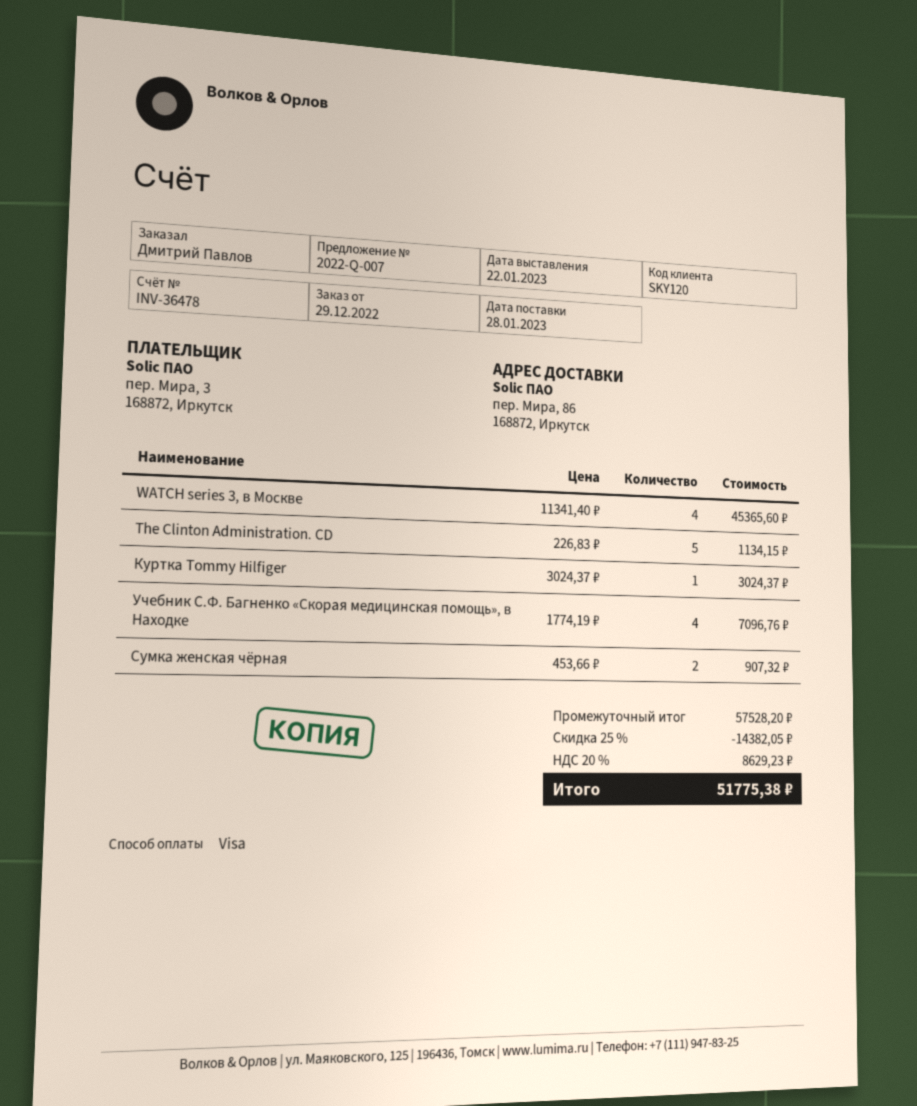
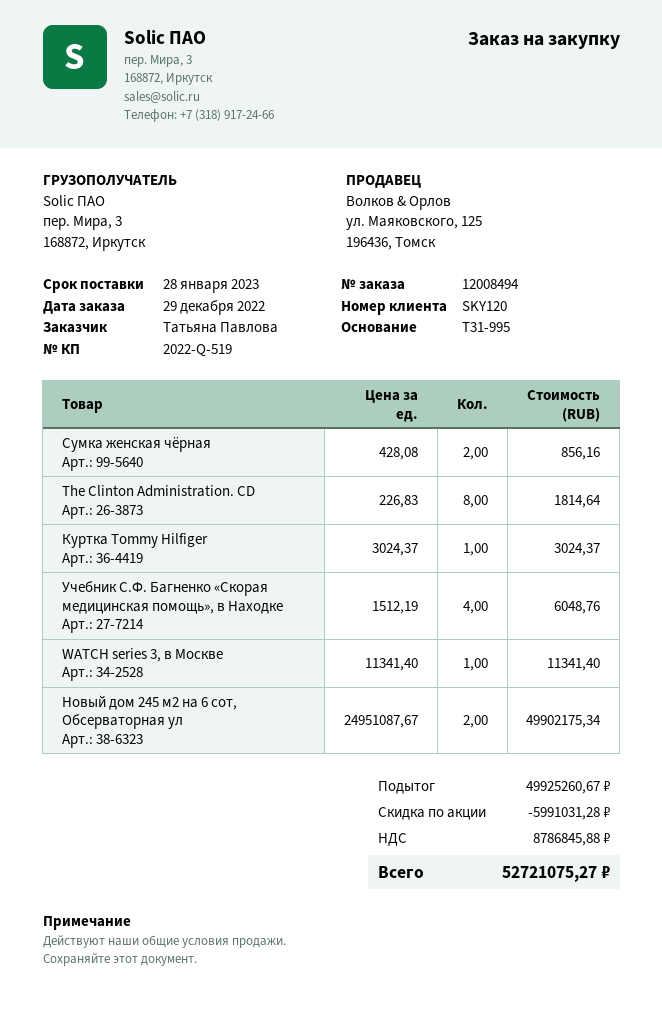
quote number: 2022-Q-007 -> 2022-Q-519
ordered by: Дмитрий Павлов -> Татьяна Павлова
ship to: пер. Мира, 86, 168872, Иркутск -> пер. Мира, 3, 168872, Иркутск
WATCH series 3, в Москве: 4 x 11341.40 = 45365.60 -> 1 x 11341.40 = 11341.40
The Clinton Administration. CD: 5 x 226.83 = 1134.15 -> 8 x 226.83 = 1814.64
Учебник С.Ф. Багненко «Скорая медицинская помощь», в Находке: 4 x 1774.19 = 7096.76 -> 4 x 1512.19 = 6048.76
Сумка женская чёрная: 2 x 453.66 = 907.32 -> 2 x 428.08 = 856.16
Новый дом 245 м2 на 6 сот, Обсерваторная ул: none -> 2 x 24951087.67 = 49902175.34
subtotal: 57528.20 -> 49925260.67
discount: 14382.05 -> 5991031.28
tax: 8629.23 -> 8786845.88
total: 51775.38 -> 52721075.27

